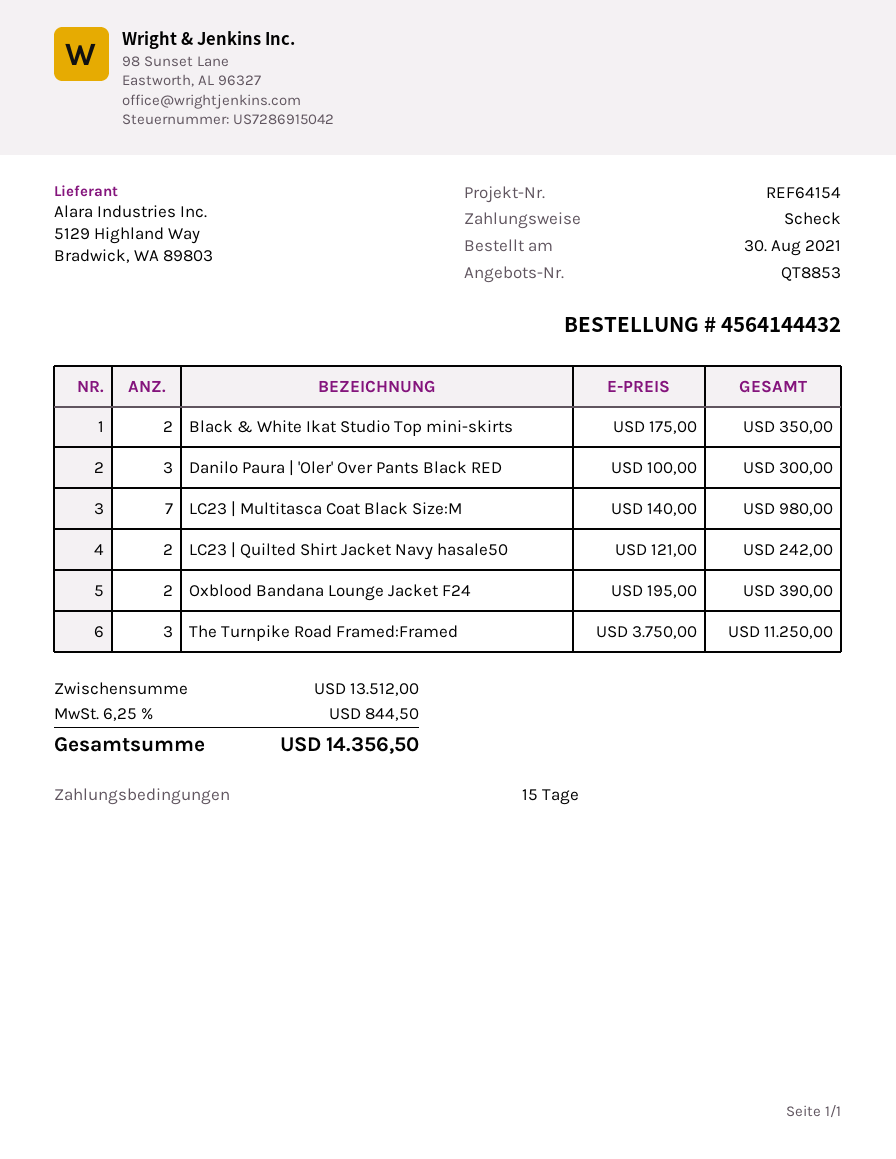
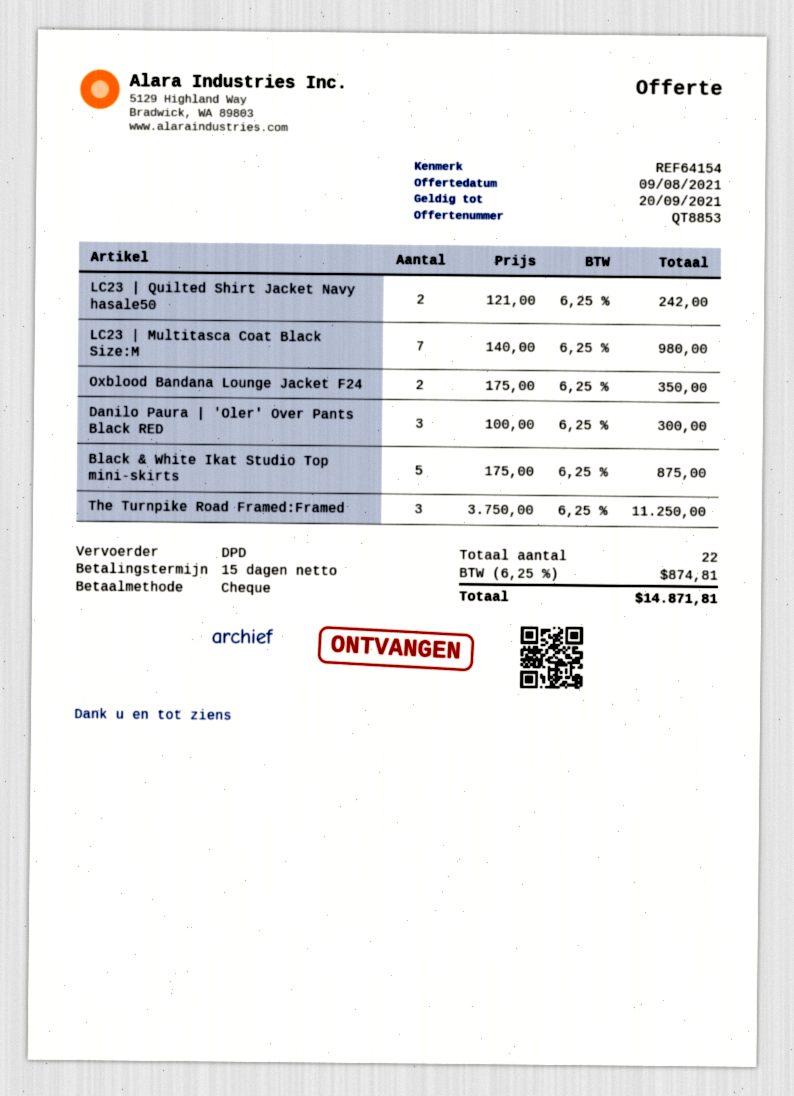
Black & White Ikat Studio Top mini-skirts: 2 x 175.00 = 350.00 -> 5 x 175.00 = 875.00
Oxblood Bandana Lounge Jacket F24: 2 x 195.00 = 390.00 -> 2 x 175.00 = 350.00
tax: 6.25% = 844.50 -> 6.25% = 874.81
total: 14356.50 -> 14871.81

